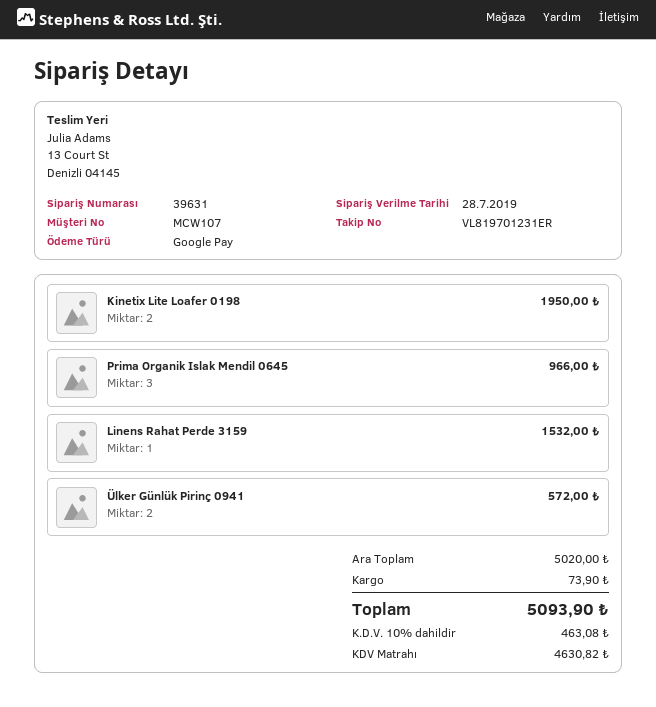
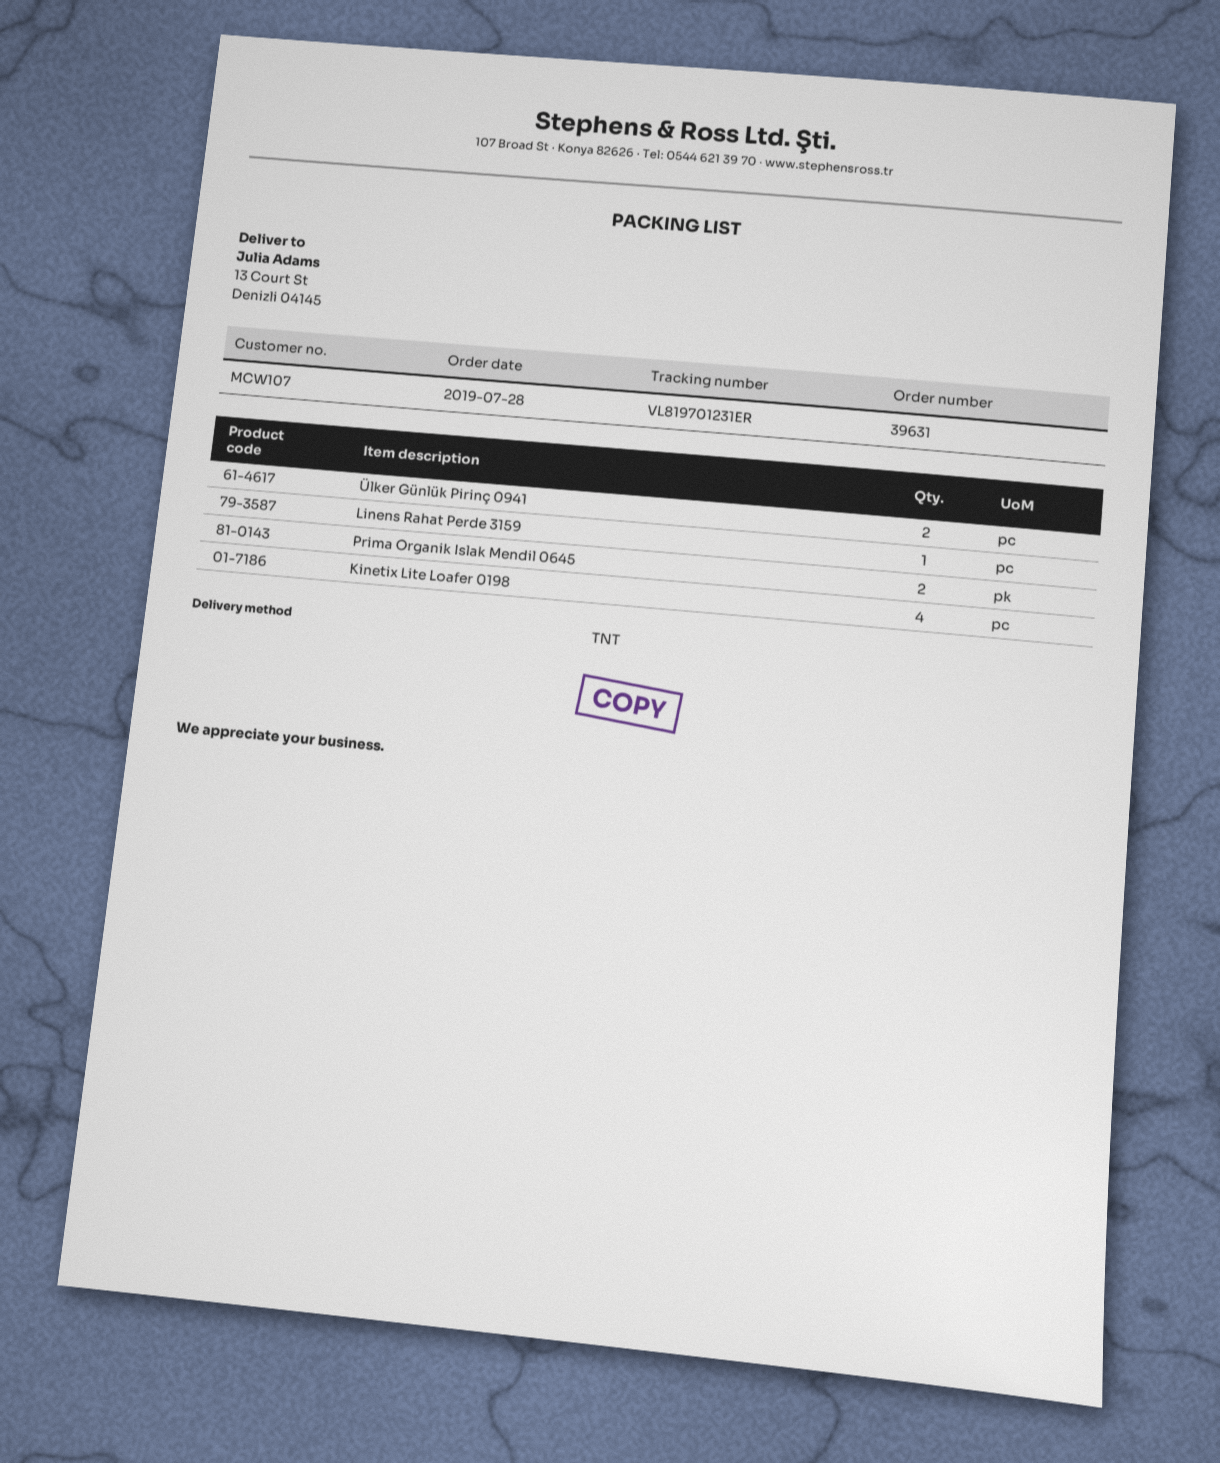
Kinetix Lite Loafer 0198: 2 -> 4
Prima Organik Islak Mendil 0645: 3 -> 2

